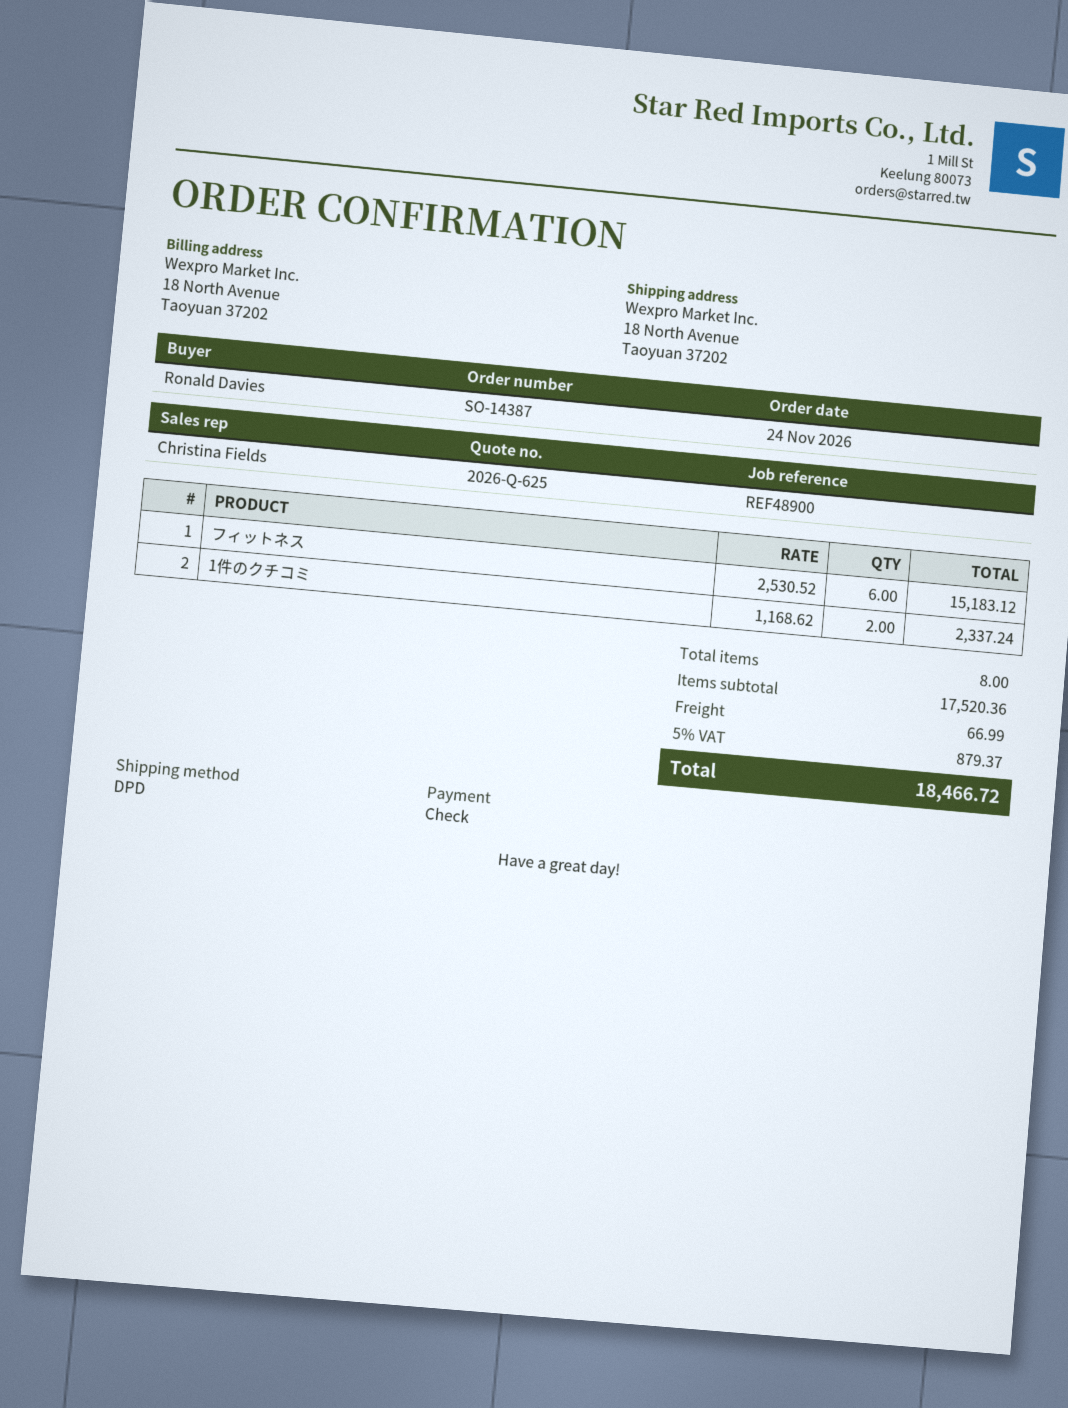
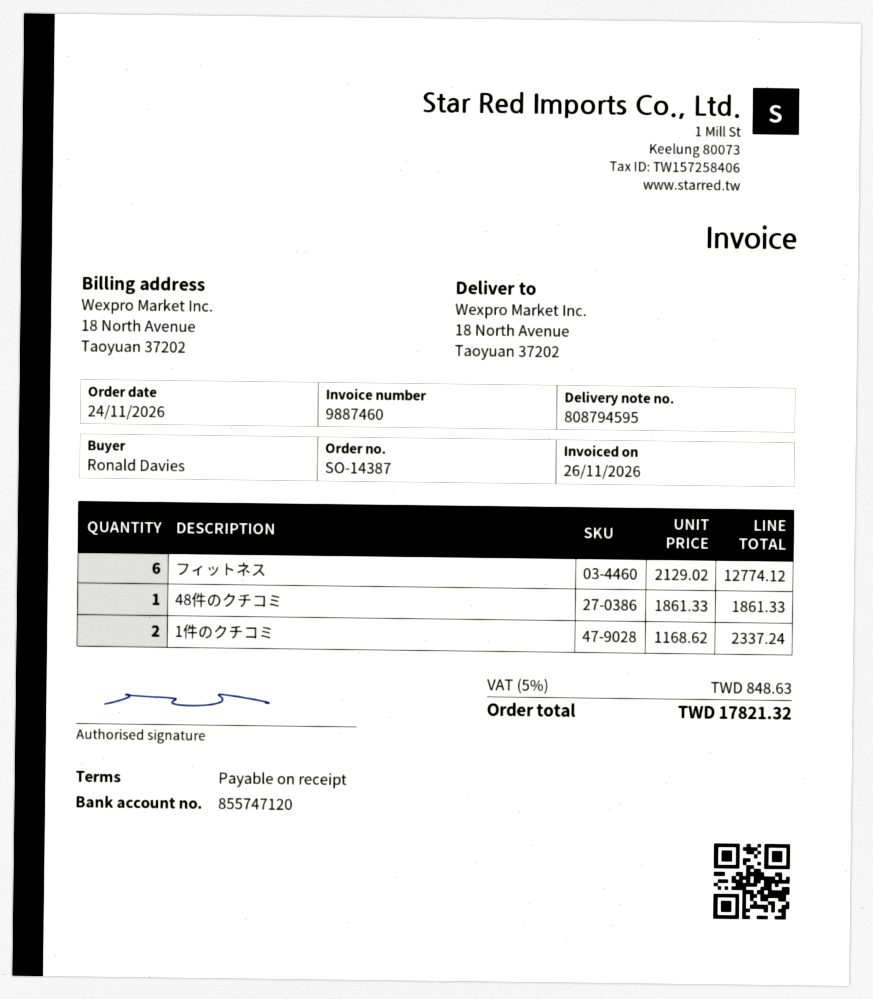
フィットネス: 6 x 2530.52 = 15183.12 -> 6 x 2129.02 = 12774.12
48件のクチコミ: none -> 1 x 1861.33 = 1861.33
shipping: 66.99 -> none
tax: 5% = 879.37 -> 5% = 848.63
total: 18466.72 -> 17821.32

